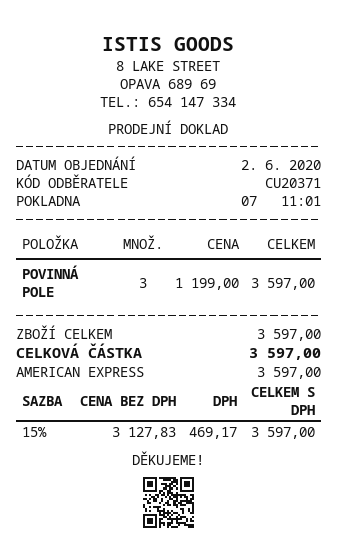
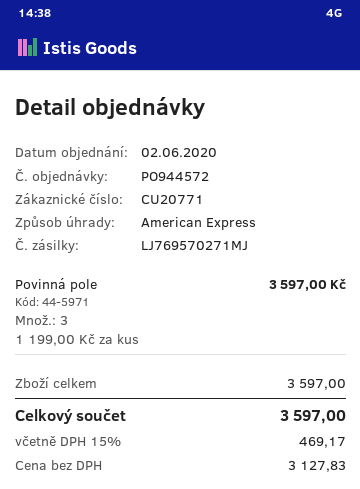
customer number: CU20371 -> CU20771

